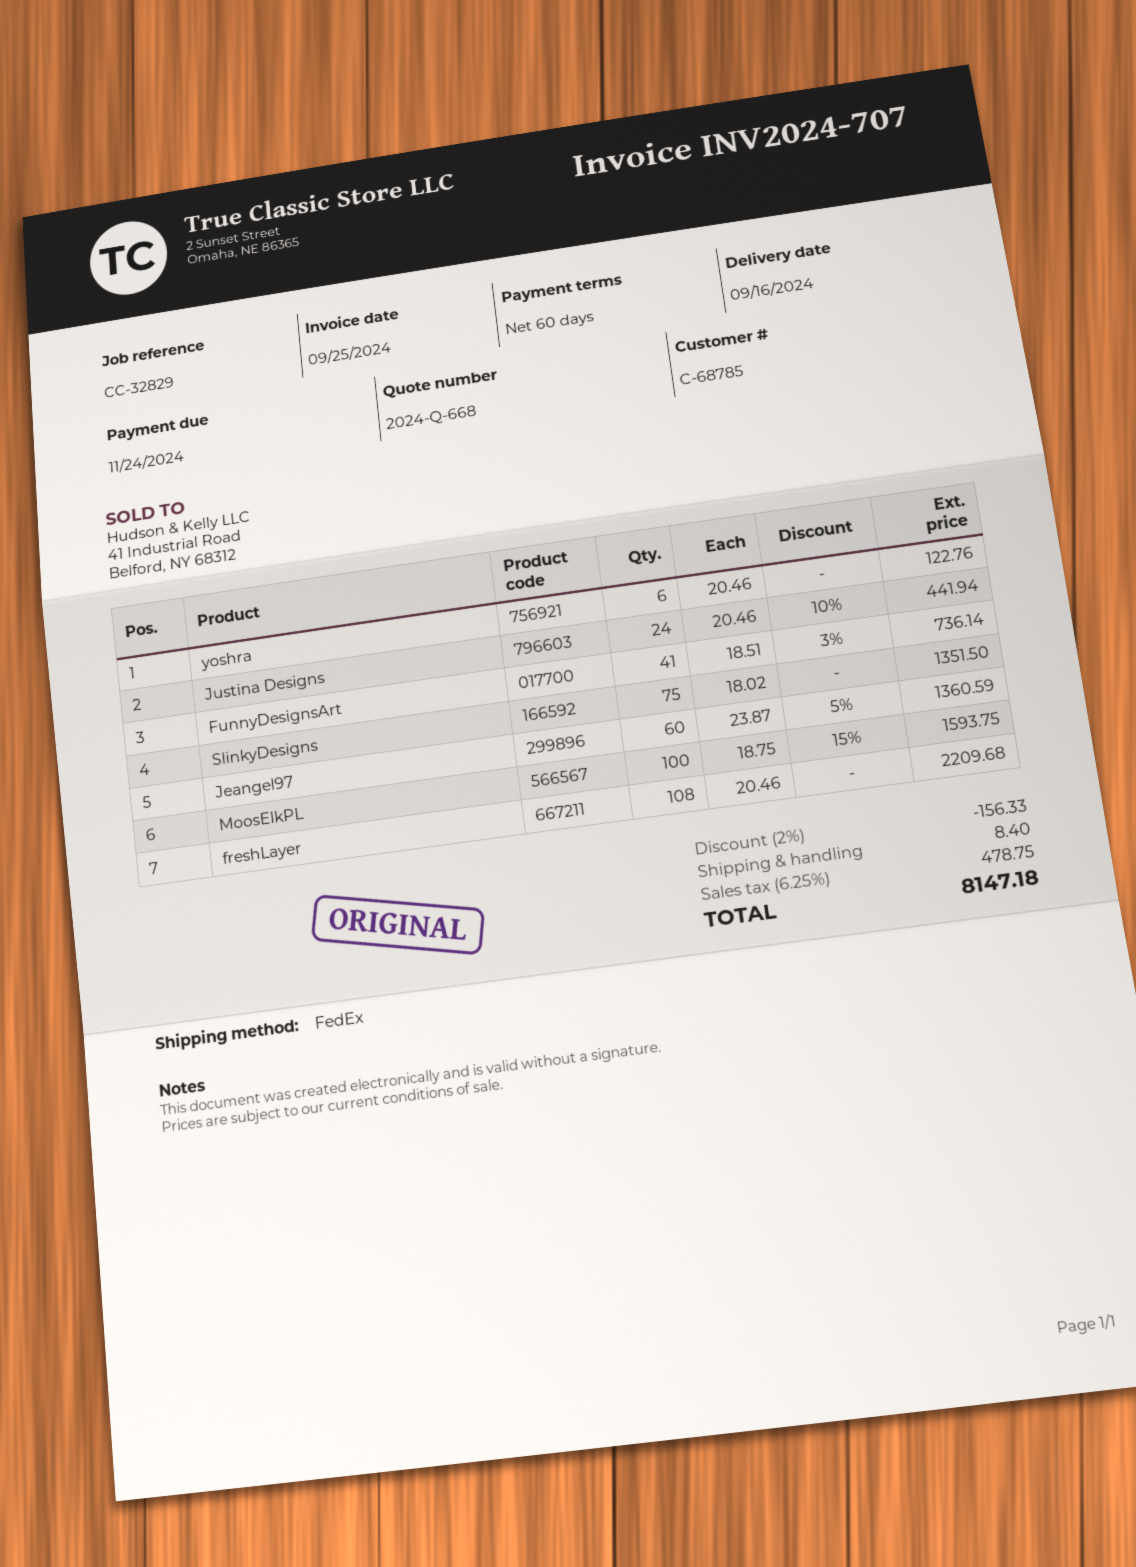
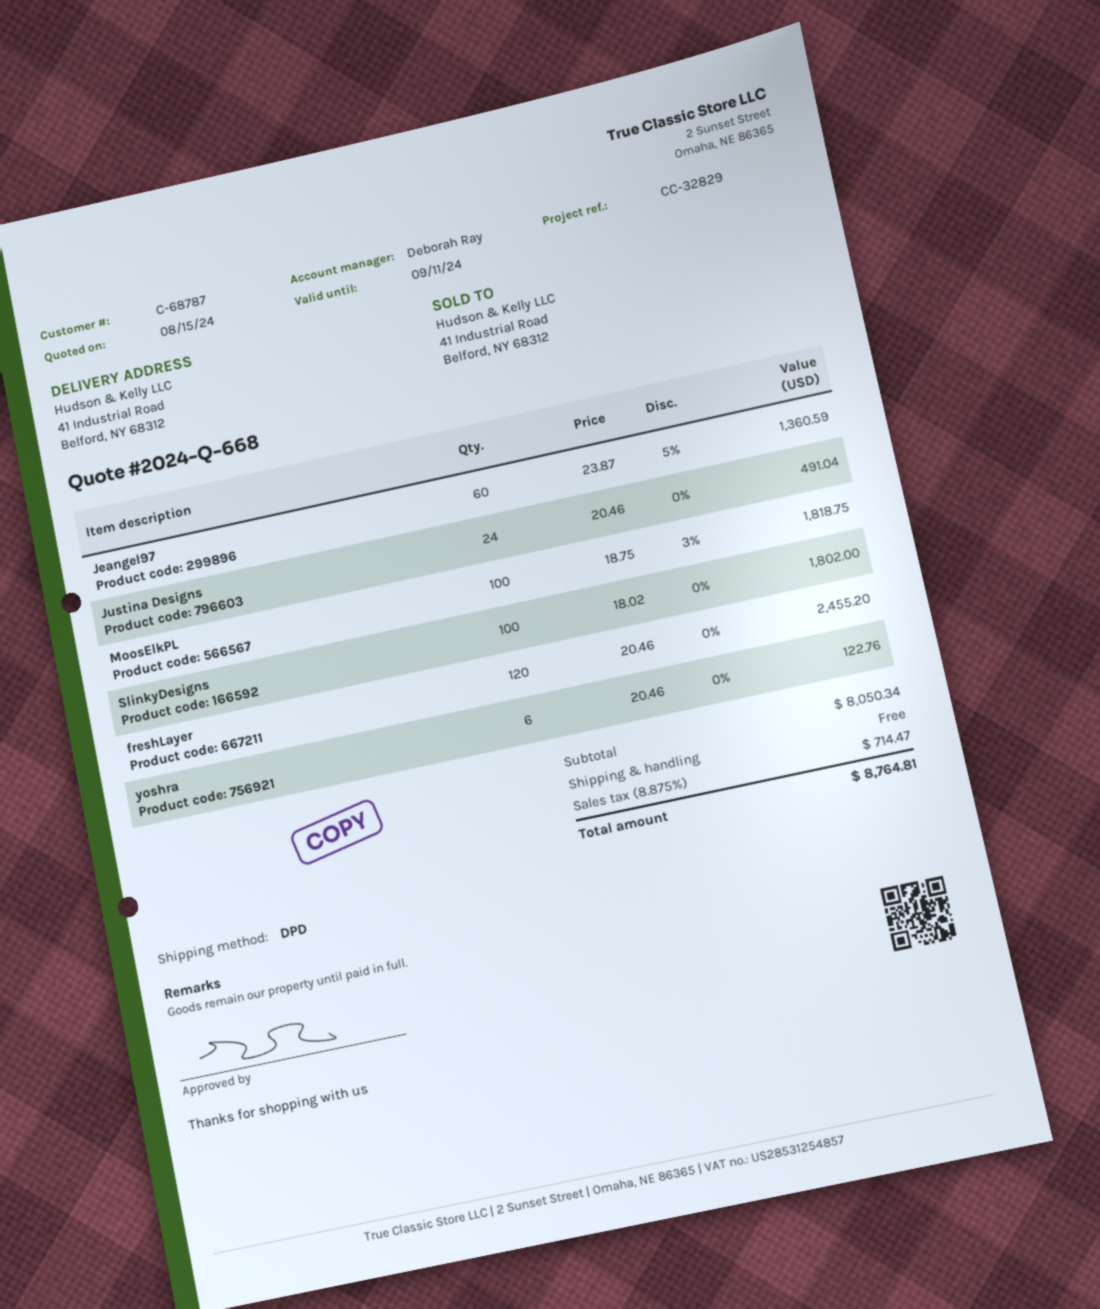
customer number: C-68785 -> C-68787
shipping method: FedEx -> DPD
Justina Designs: 24 x 20.46 - 10% = 441.94 -> 24 x 20.46 = 491.04
FunnyDesignsArt: 41 x 18.51 - 3% = 736.14 -> none
SlinkyDesigns: 75 x 18.02 = 1351.50 -> 100 x 18.02 = 1802.00
MoosElkPL: 100 x 18.75 - 15% = 1593.75 -> 100 x 18.75 - 3% = 1818.75
freshLayer: 108 x 20.46 = 2209.68 -> 120 x 20.46 = 2455.20
discount: 2% = 156.33 -> none
shipping: 8.40 -> 0.00
tax: 6.25% = 478.75 -> 8.875% = 714.47
total: 8147.18 -> 8764.81

